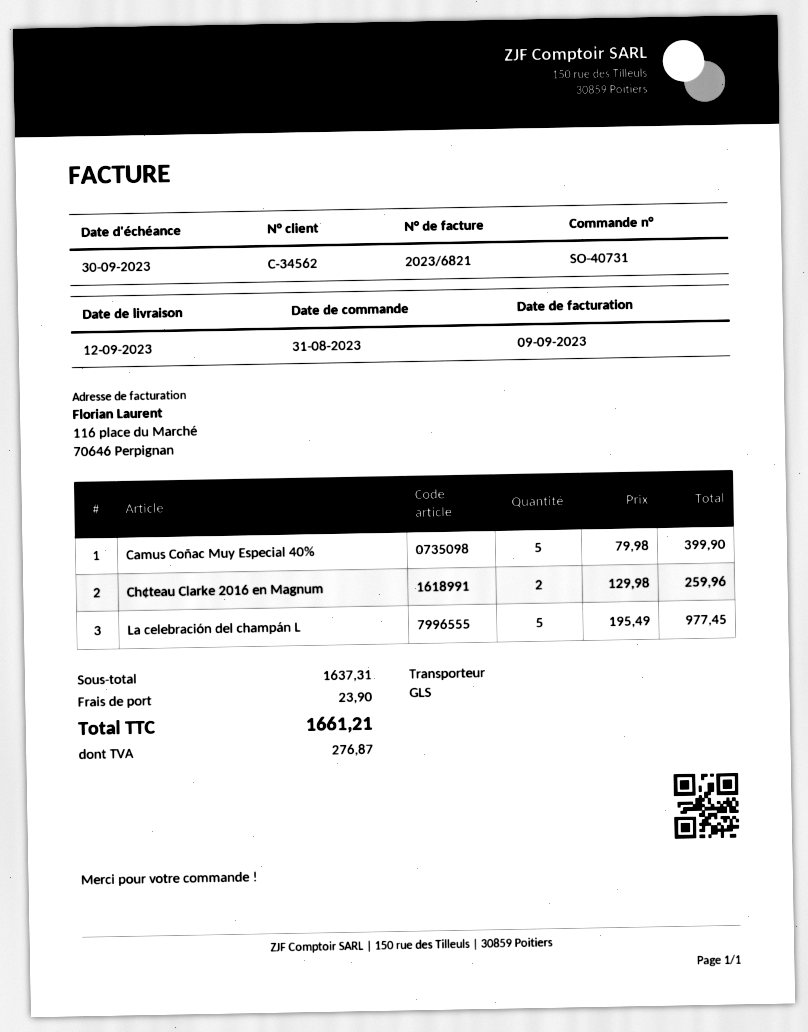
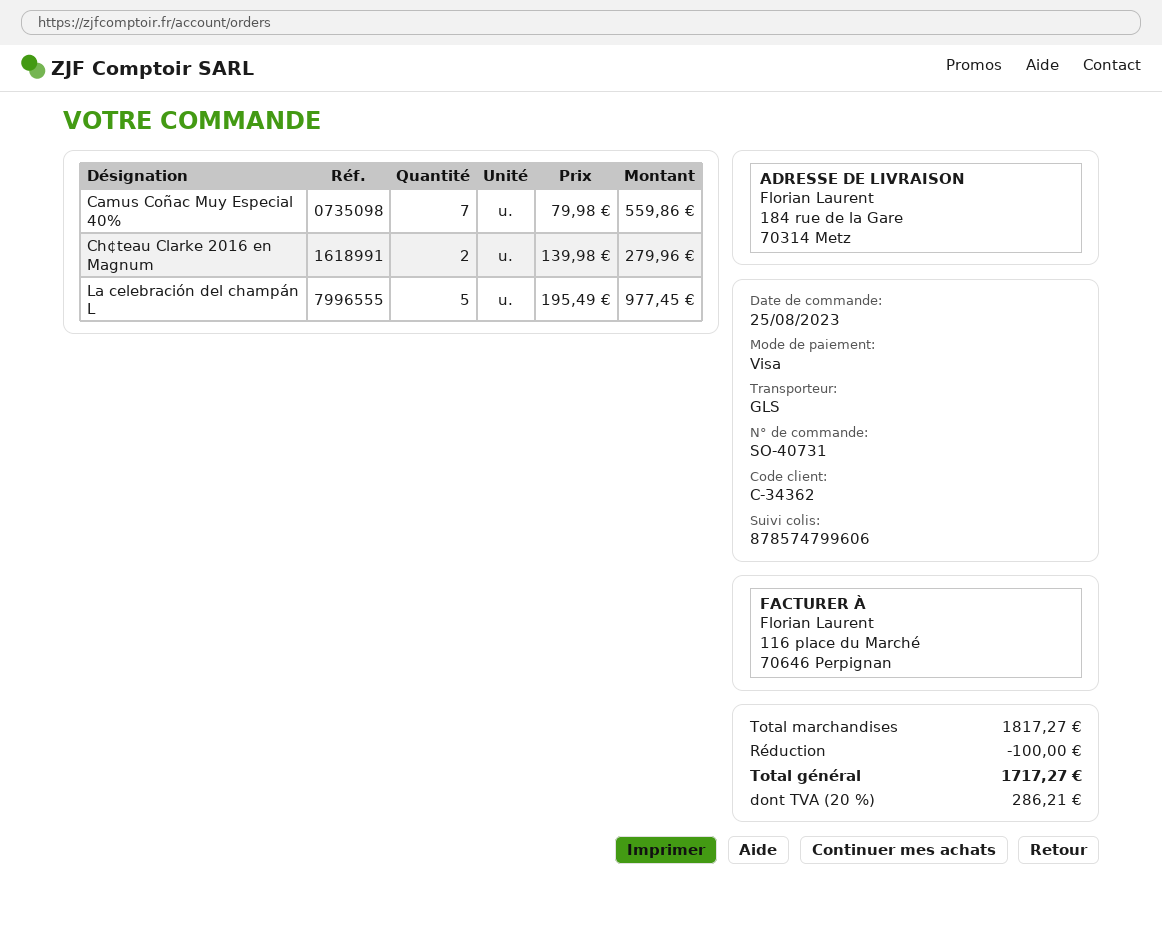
order date: 2023-08-31 -> 2023-08-25
customer number: C-34562 -> C-34362
Camus Coñac Muy Especial 40%: 5 x 79.98 = 399.90 -> 7 x 79.98 = 559.86
Ch¢teau Clarke 2016 en Magnum: 2 x 129.98 = 259.96 -> 2 x 139.98 = 279.96
subtotal: 1637.31 -> 1817.27
discount: none -> 100.00
shipping: 23.90 -> none
tax: 276.87 -> 286.21
total: 1661.21 -> 1717.27

